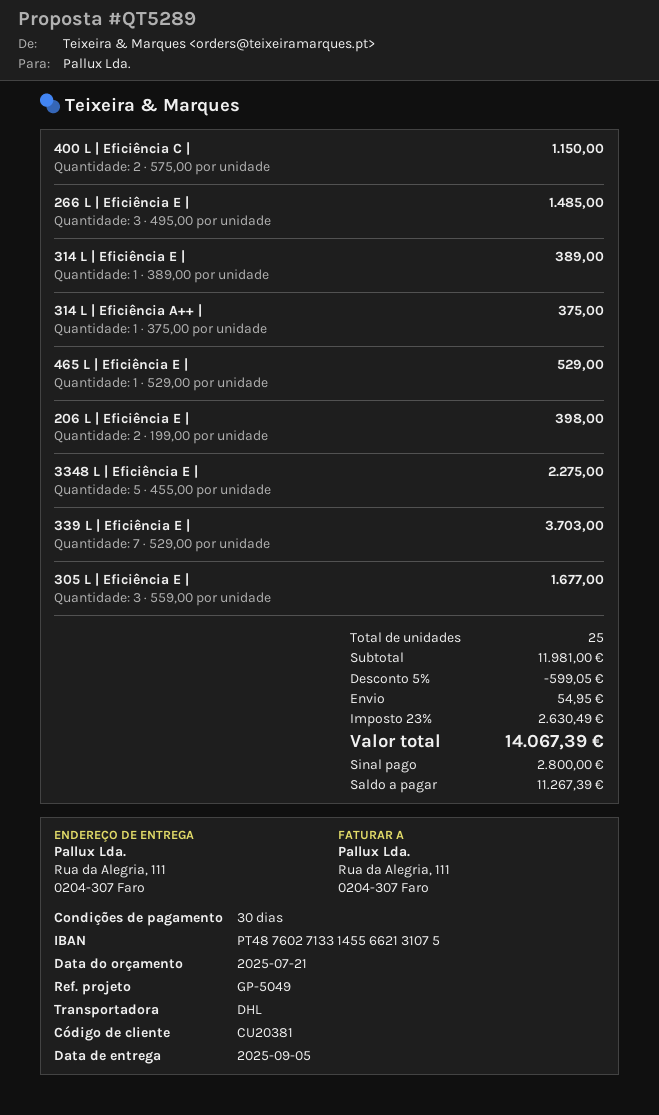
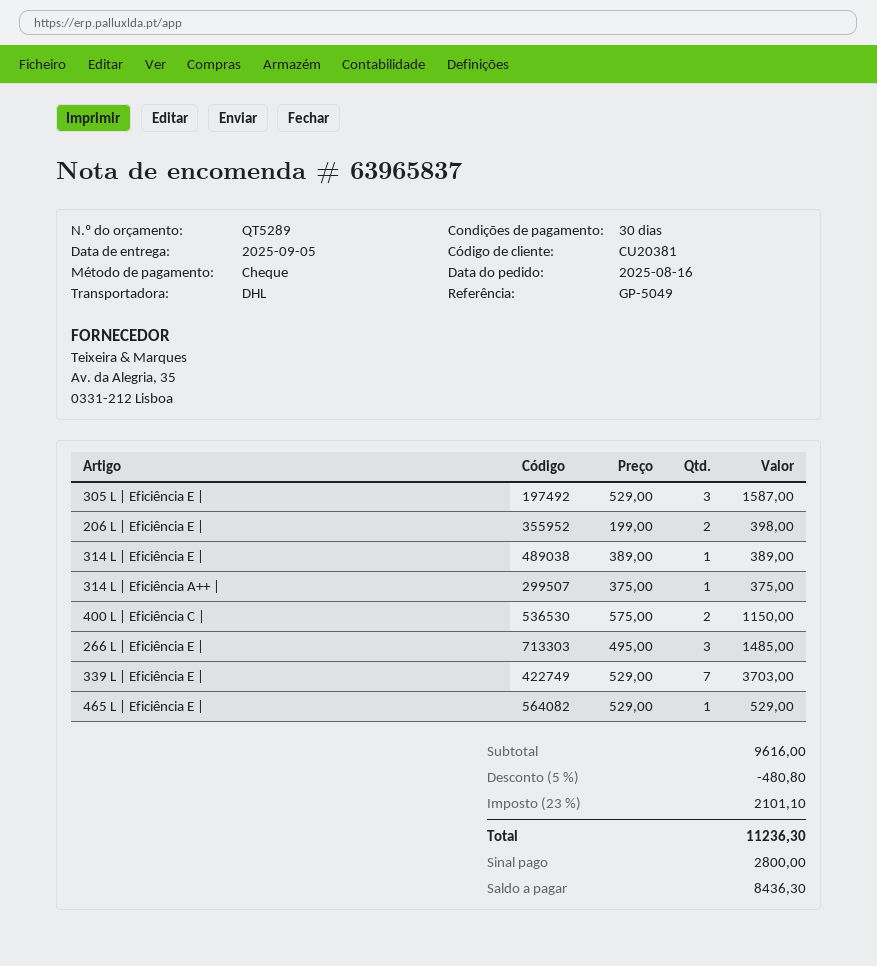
3348 L | Eficiência E |: 5 x 455.00 = 2275.00 -> none
305 L | Eficiência E |: 3 x 559.00 = 1677.00 -> 3 x 529.00 = 1587.00
subtotal: 11981.00 -> 9616.00
discount: 5% = 599.05 -> 5% = 480.80
shipping: 54.95 -> none
tax: 23% = 2630.49 -> 23% = 2101.10
total: 14067.39 -> 11236.30
balance: 11267.39 -> 8436.30

